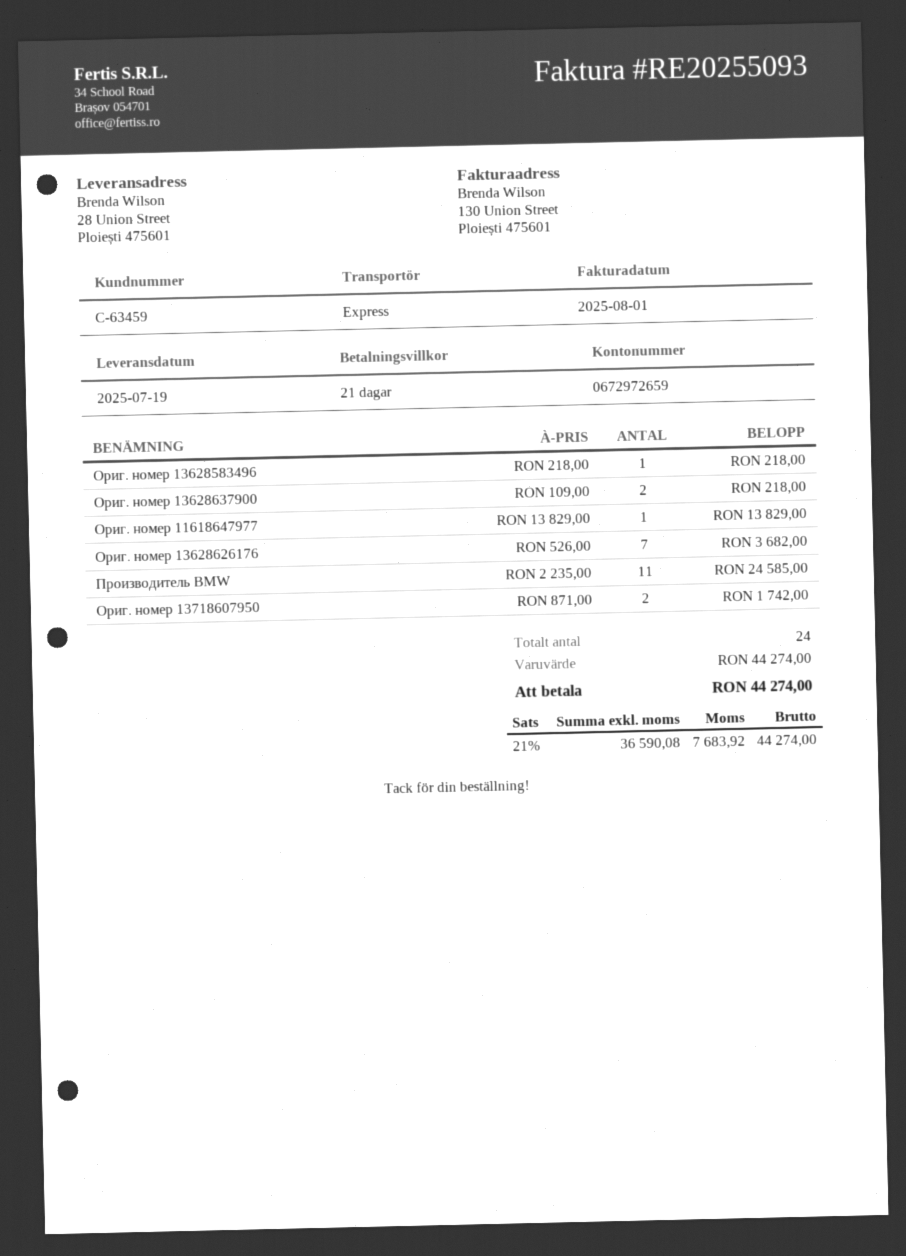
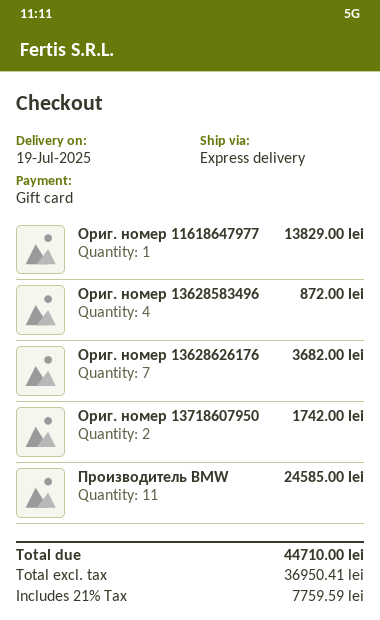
Ориг. номер 13628583496: 1 for 218.00 -> 4 for 872.00
Ориг. номер 13628637900: 2 for 218.00 -> none
net: 36590.08 -> 36950.41
tax: 21% = 7683.92 -> 21% = 7759.59
total: 44274.00 -> 44710.00

